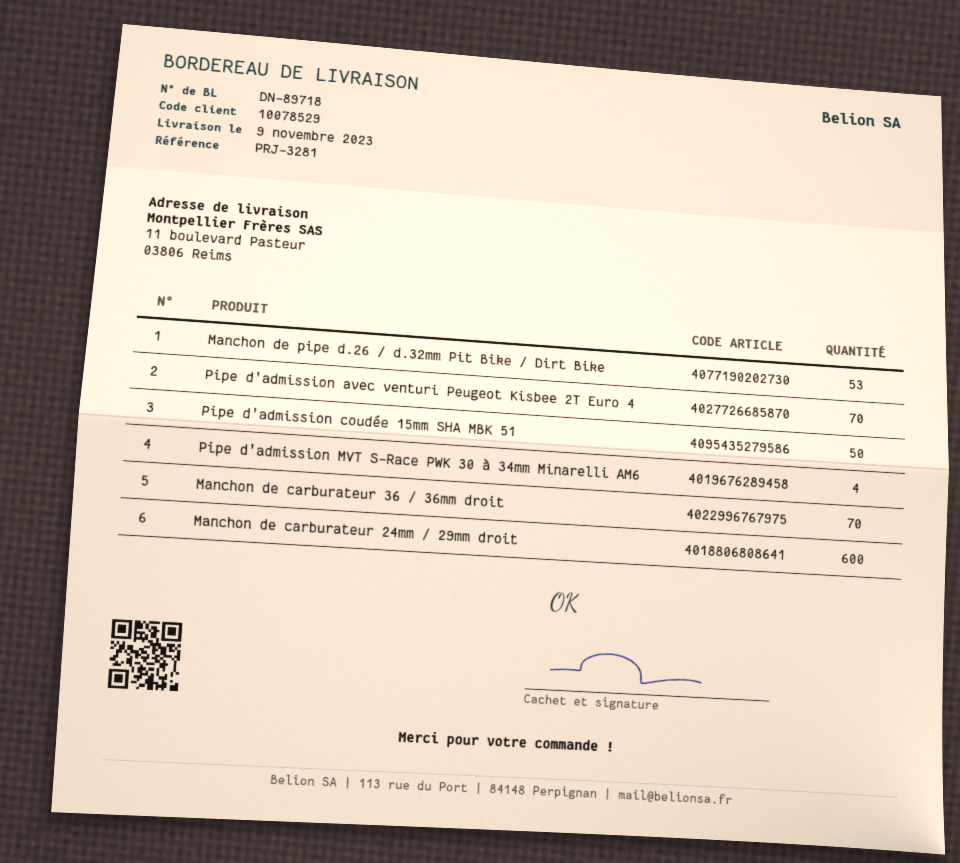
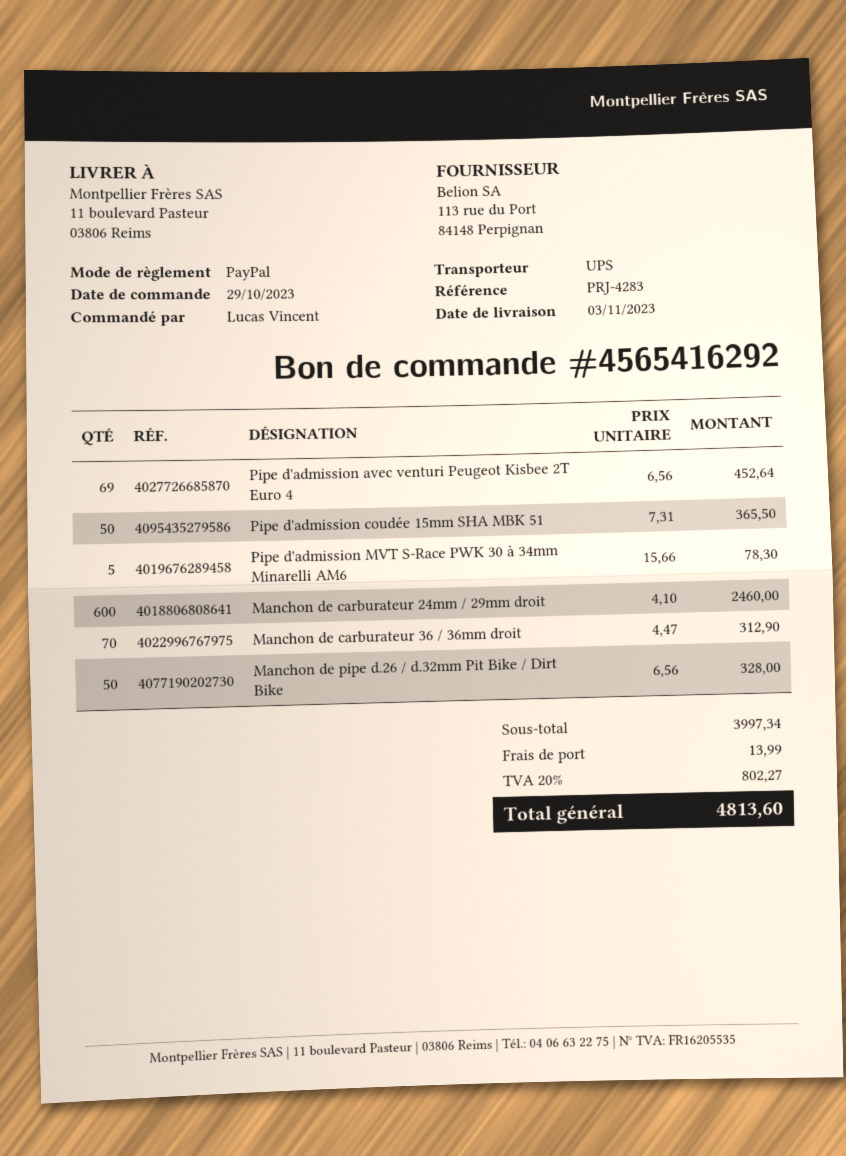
delivery date: 2023-11-09 -> 2023-11-03
reference: PRJ-3281 -> PRJ-4283
Manchon de pipe d.26 / d.32mm Pit Bike / Dirt Bike: 53 -> 50
Pipe d'admission avec venturi Peugeot Kisbee 2T Euro 4: 70 -> 69
Pipe d'admission MVT S-Race PWK 30 à 34mm Minarelli AM6: 4 -> 5

